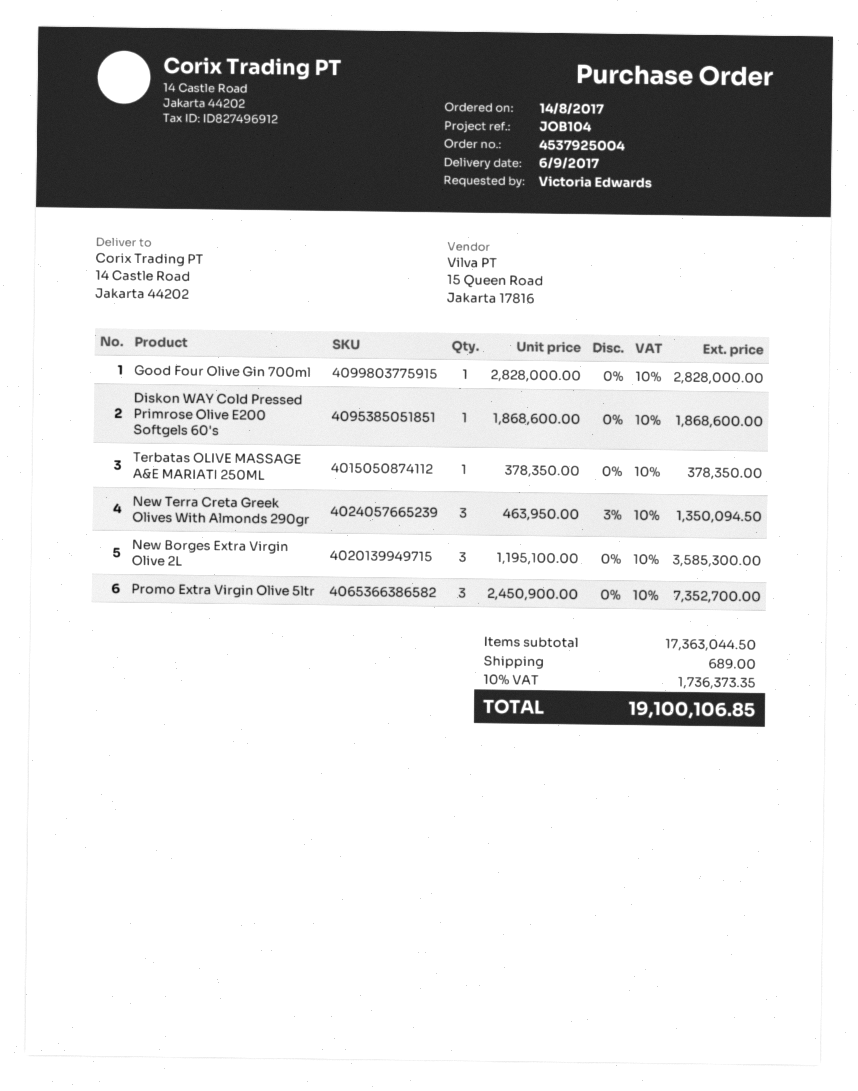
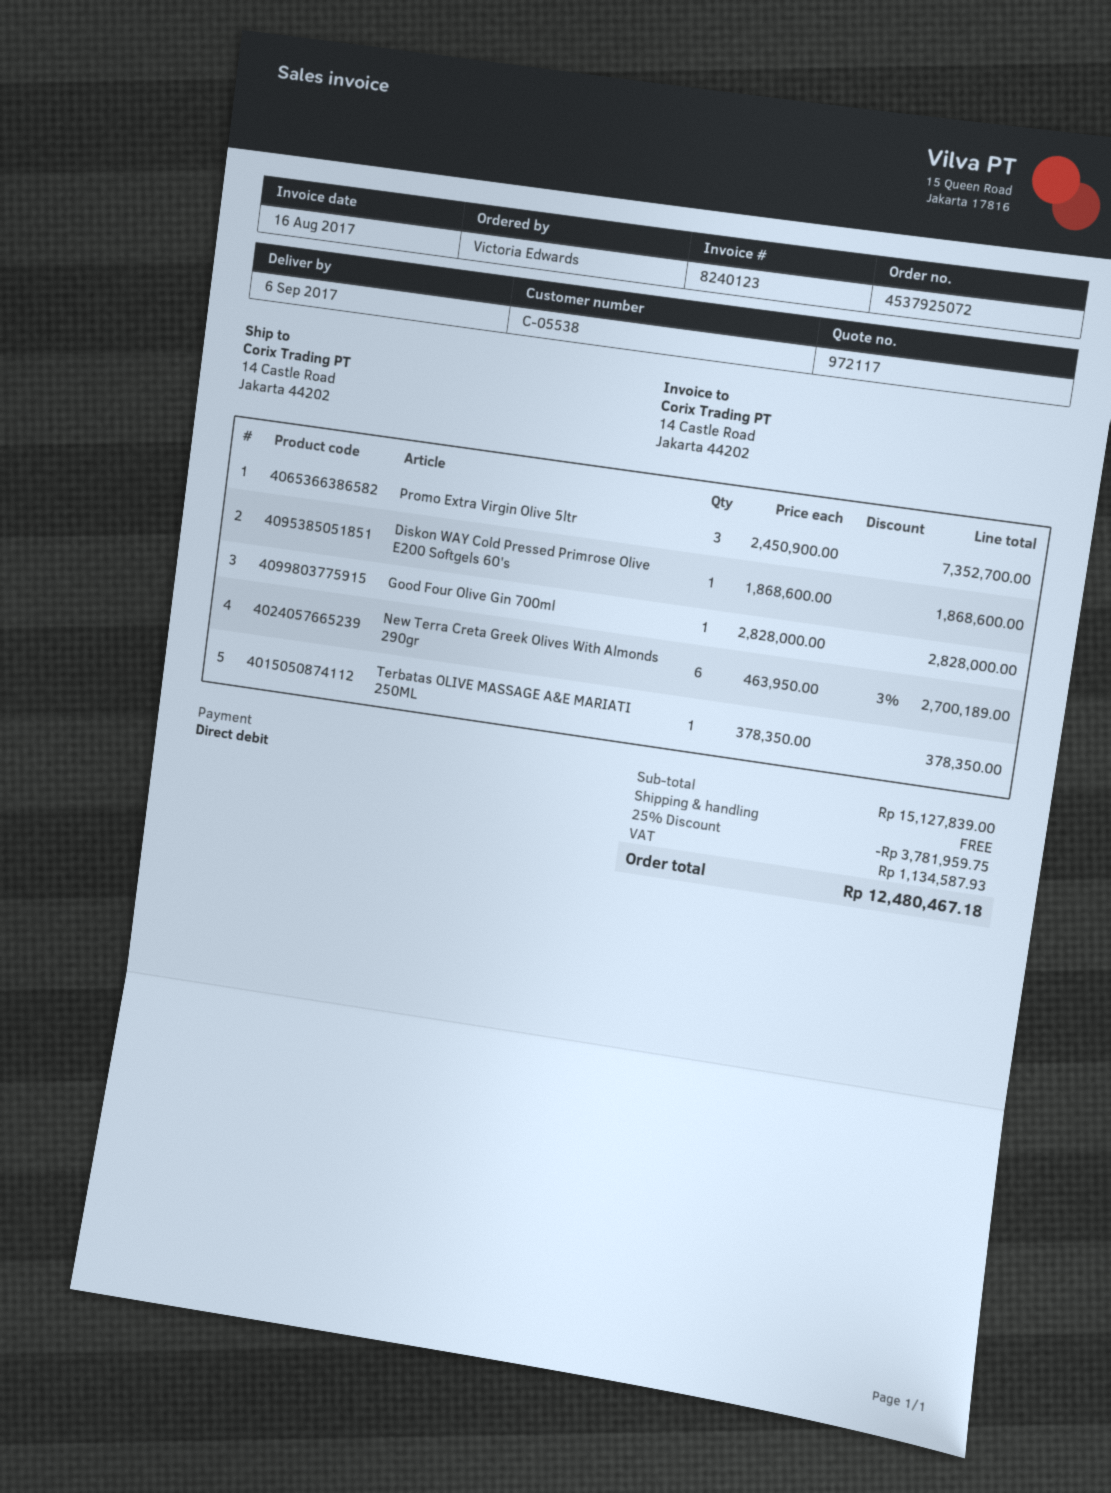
order number: 4537925004 -> 4537925072
New Terra Creta Greek Olives With Almonds 290gr: 3 x 463950.00 - 3% = 1350094.50 -> 6 x 463950.00 - 3% = 2700189.00
New Borges Extra Virgin Olive 2L: 3 x 1195100.00 = 3585300.00 -> none
subtotal: 17363044.50 -> 15127839.00
discount: none -> 25% = 3781959.75
shipping: 689.00 -> 0.00
tax: 1736373.35 -> 1134587.93
total: 19100106.85 -> 12480467.18

